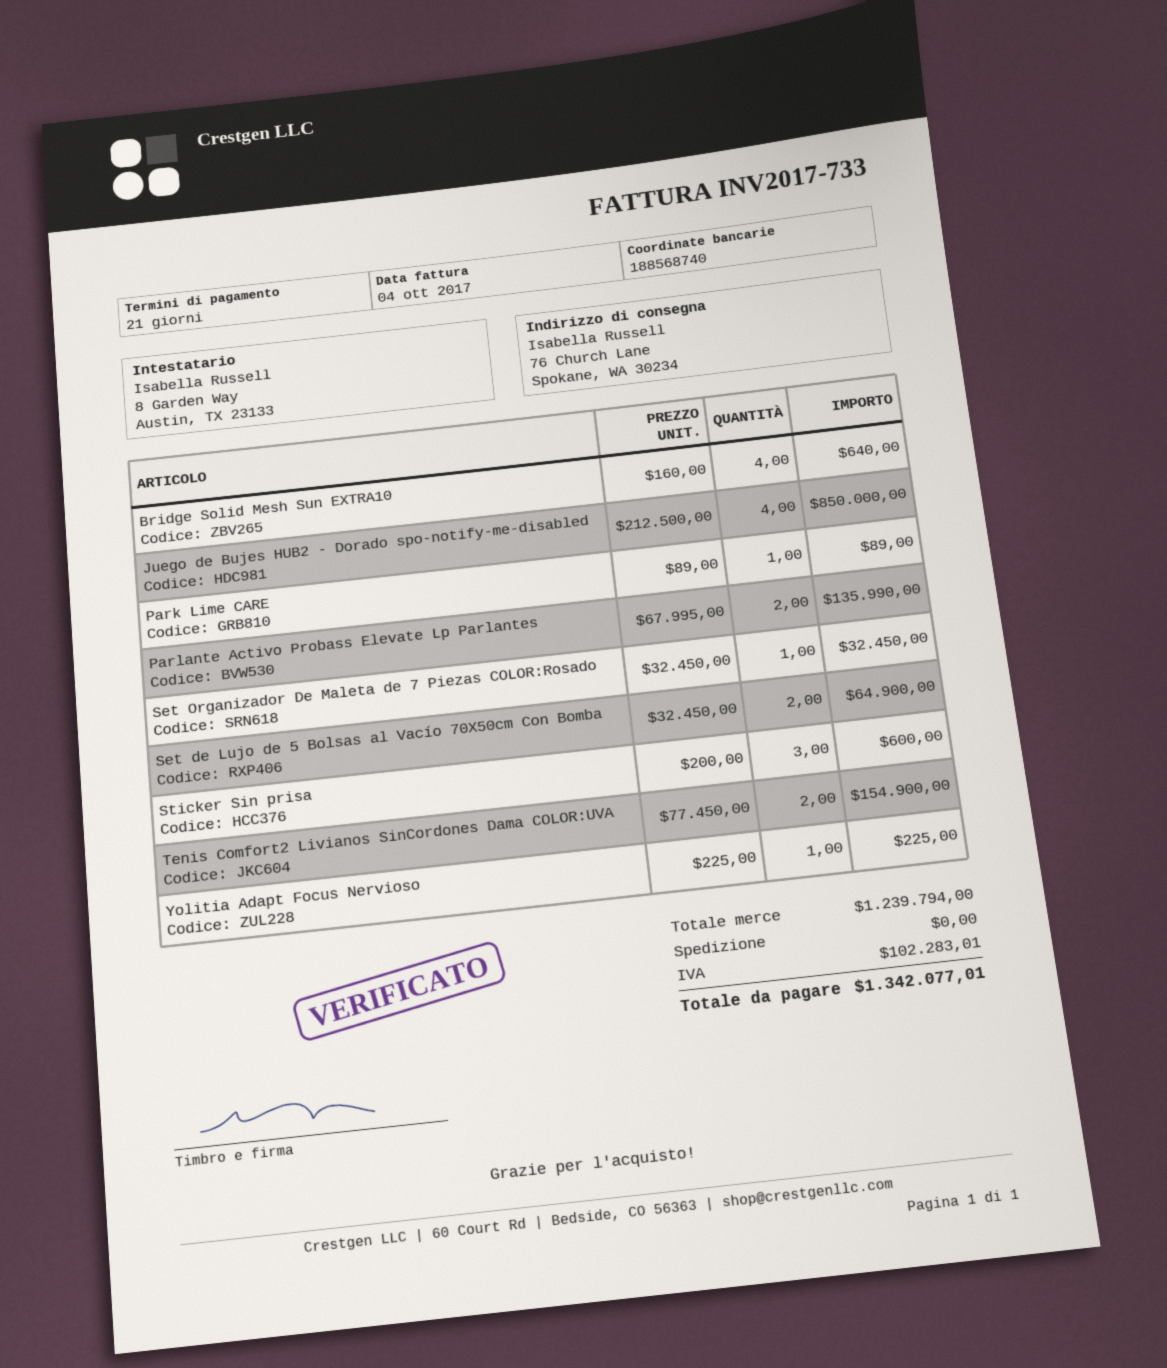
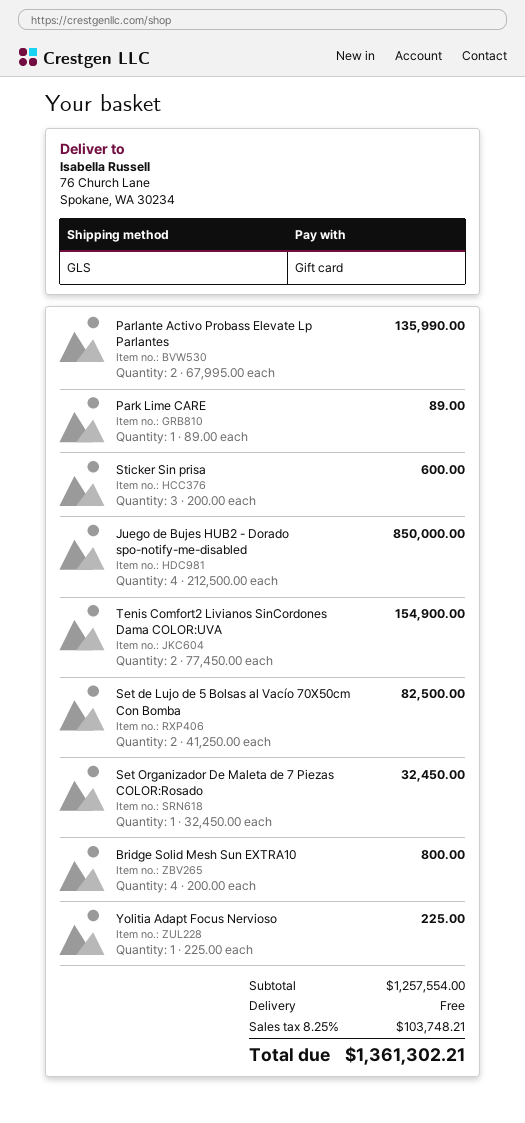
Bridge Solid Mesh Sun EXTRA10: 4 x 160.00 = 640.00 -> 4 x 200.00 = 800.00
Set de Lujo de 5 Bolsas al Vacío 70X50cm Con Bomba: 2 x 32450.00 = 64900.00 -> 2 x 41250.00 = 82500.00
subtotal: 1239794.00 -> 1257554.00
tax: 102283.01 -> 103748.21
total: 1342077.01 -> 1361302.21

